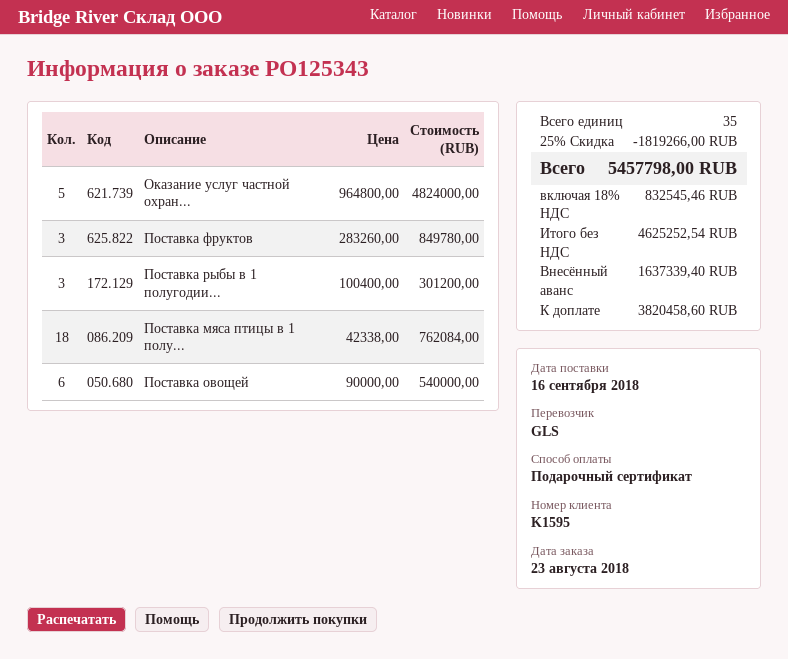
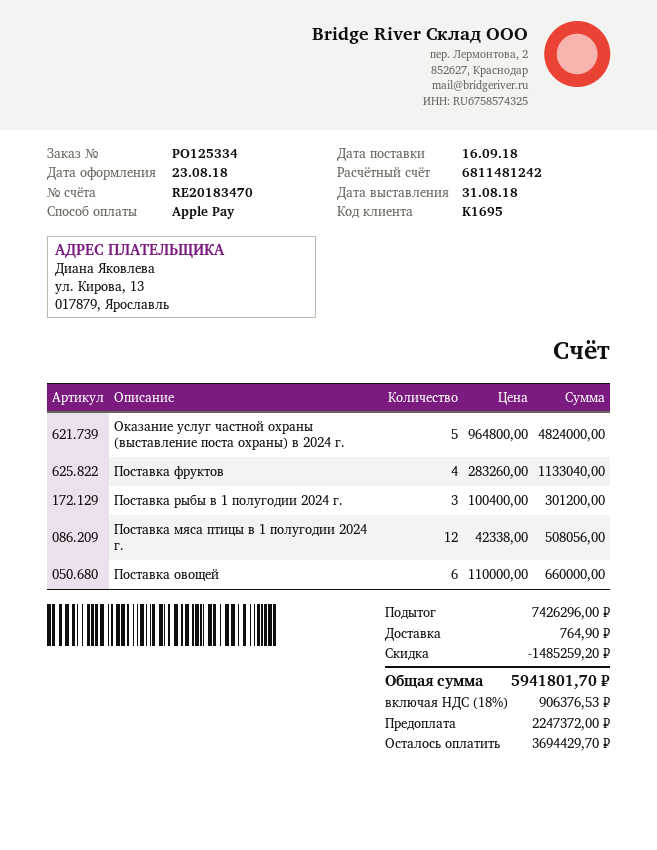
order number: PO125343 -> PO125334
customer number: K1595 -> K1695
payment method: gift card -> Apple Pay
Поставка фруктов: 3 x 283260.00 = 849780.00 -> 4 x 283260.00 = 1133040.00
Поставка мяса птицы в 1 полу...: 18 x 42338.00 = 762084.00 -> 12 x 42338.00 = 508056.00
Поставка овощей: 6 x 90000.00 = 540000.00 -> 6 x 110000.00 = 660000.00
discount: 1819266.00 -> 1485259.20
shipping: none -> 764.90
tax: 18% = 832545.46 -> 18% = 906376.53
total: 5457798.00 -> 5941801.70
deposit: 1637339.40 -> 2247372.00
balance: 3820458.60 -> 3694429.70

